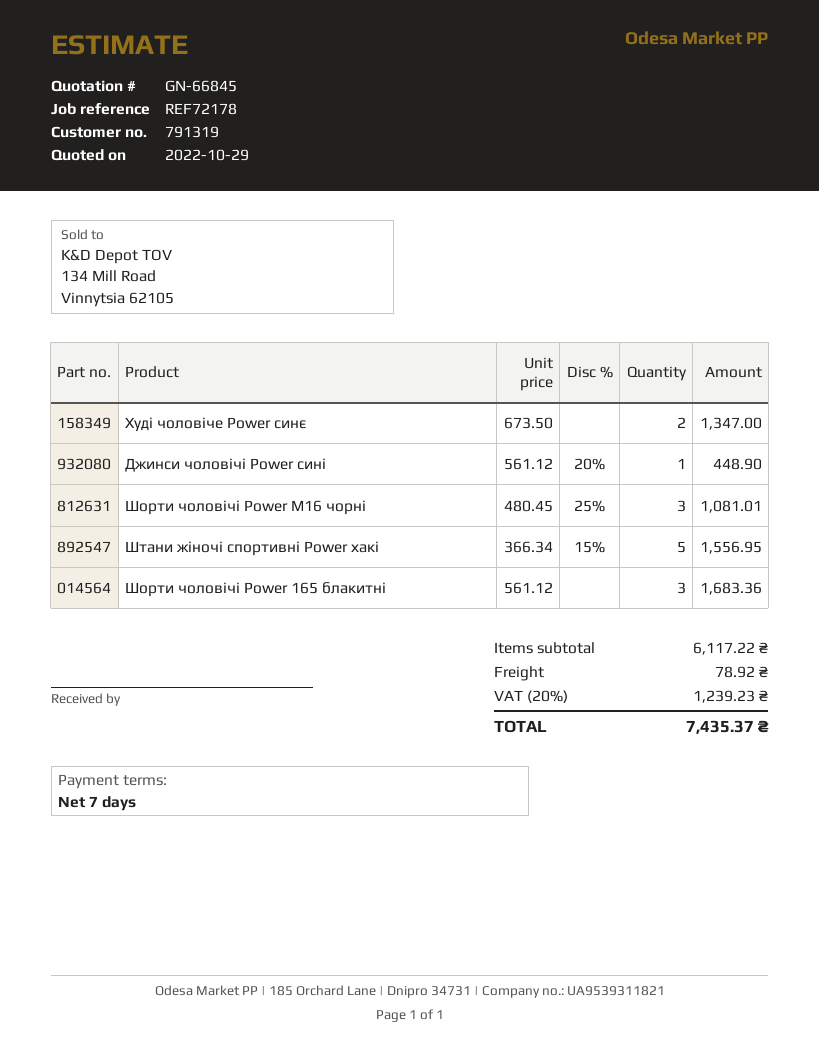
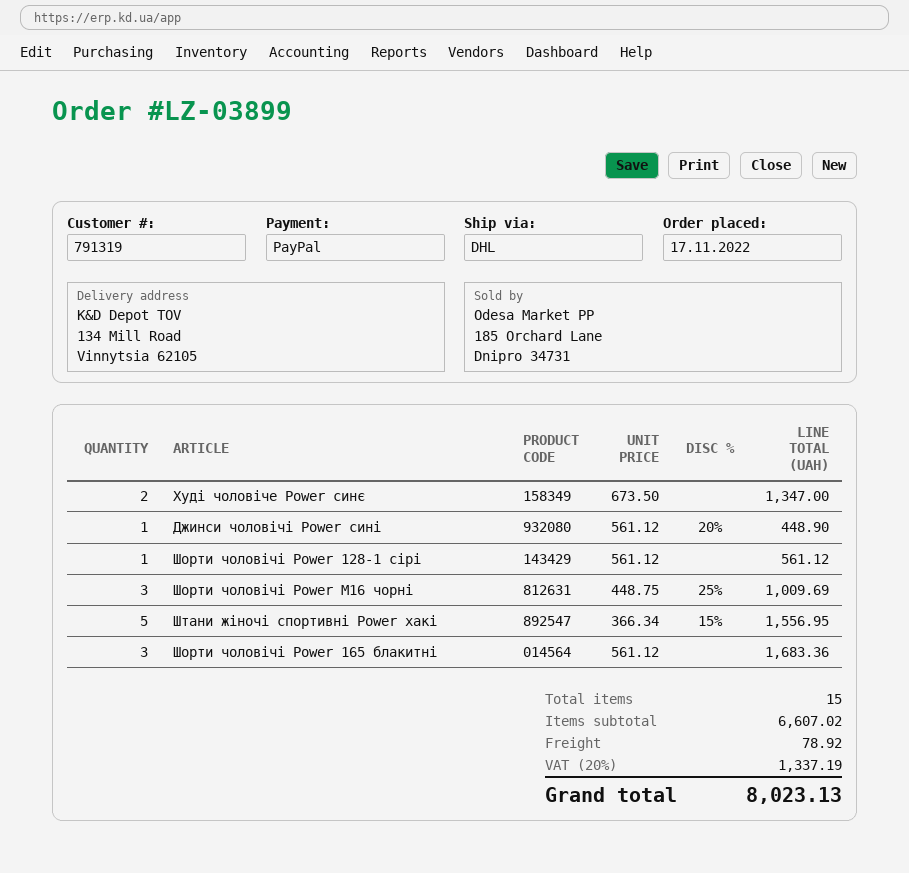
Шорти чоловічі Power M16 чорні: 3 x 480.45 - 25% = 1081.01 -> 3 x 448.75 - 25% = 1009.69
Шорти чоловічі Power 128-1 сірі: none -> 1 x 561.12 = 561.12
subtotal: 6117.22 -> 6607.02
tax: 20% = 1239.23 -> 20% = 1337.19
total: 7435.37 -> 8023.13

